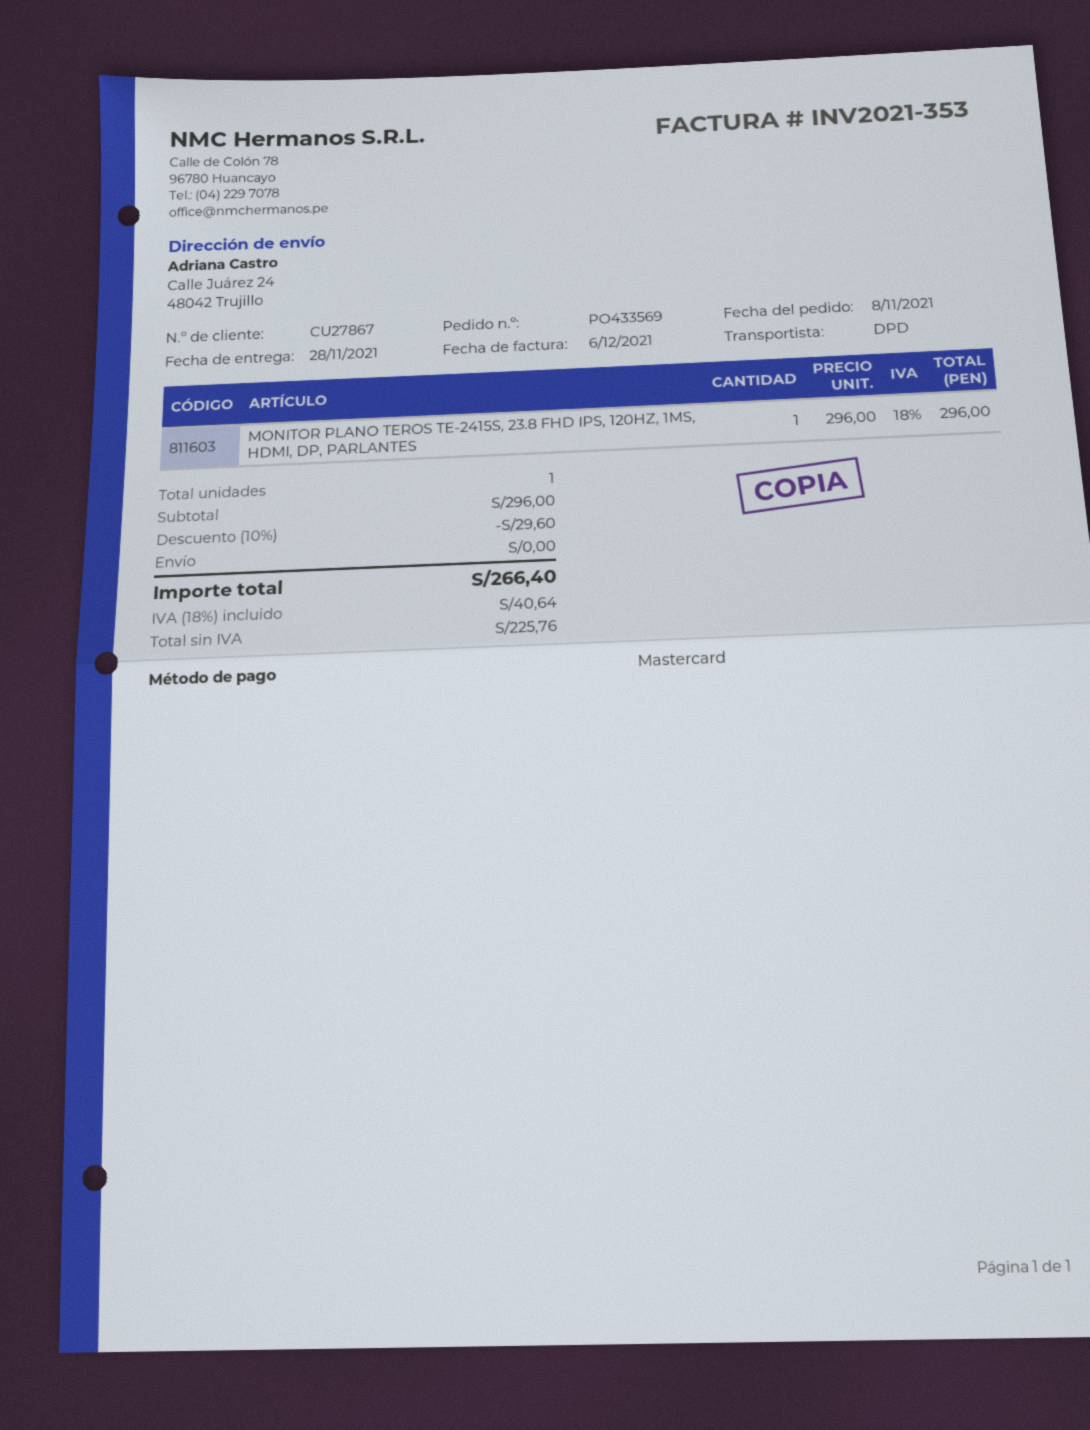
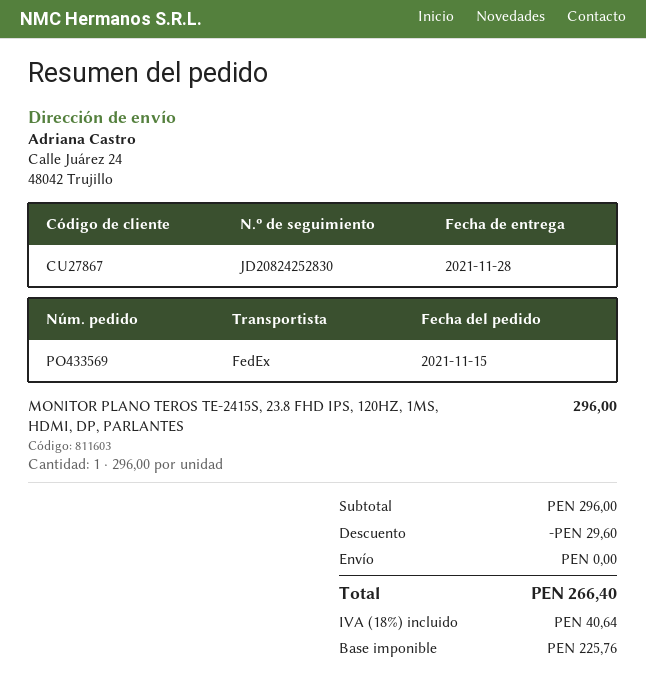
order date: 2021-11-08 -> 2021-11-15
shipping method: DPD -> FedEx

